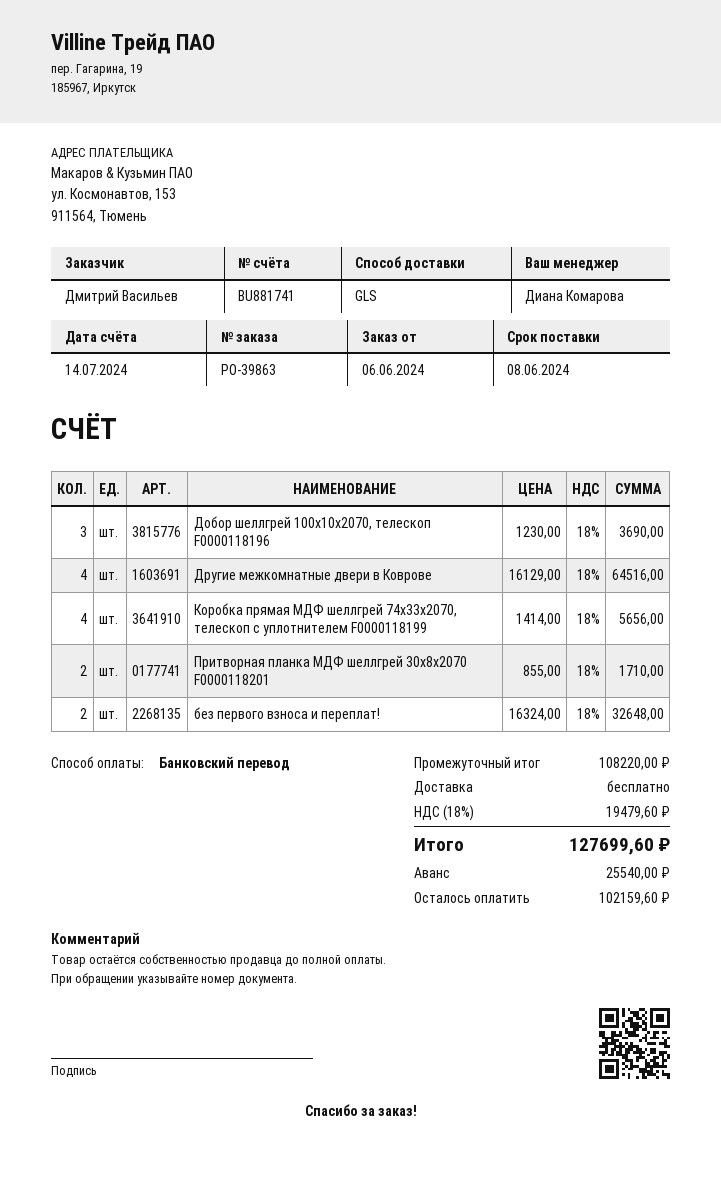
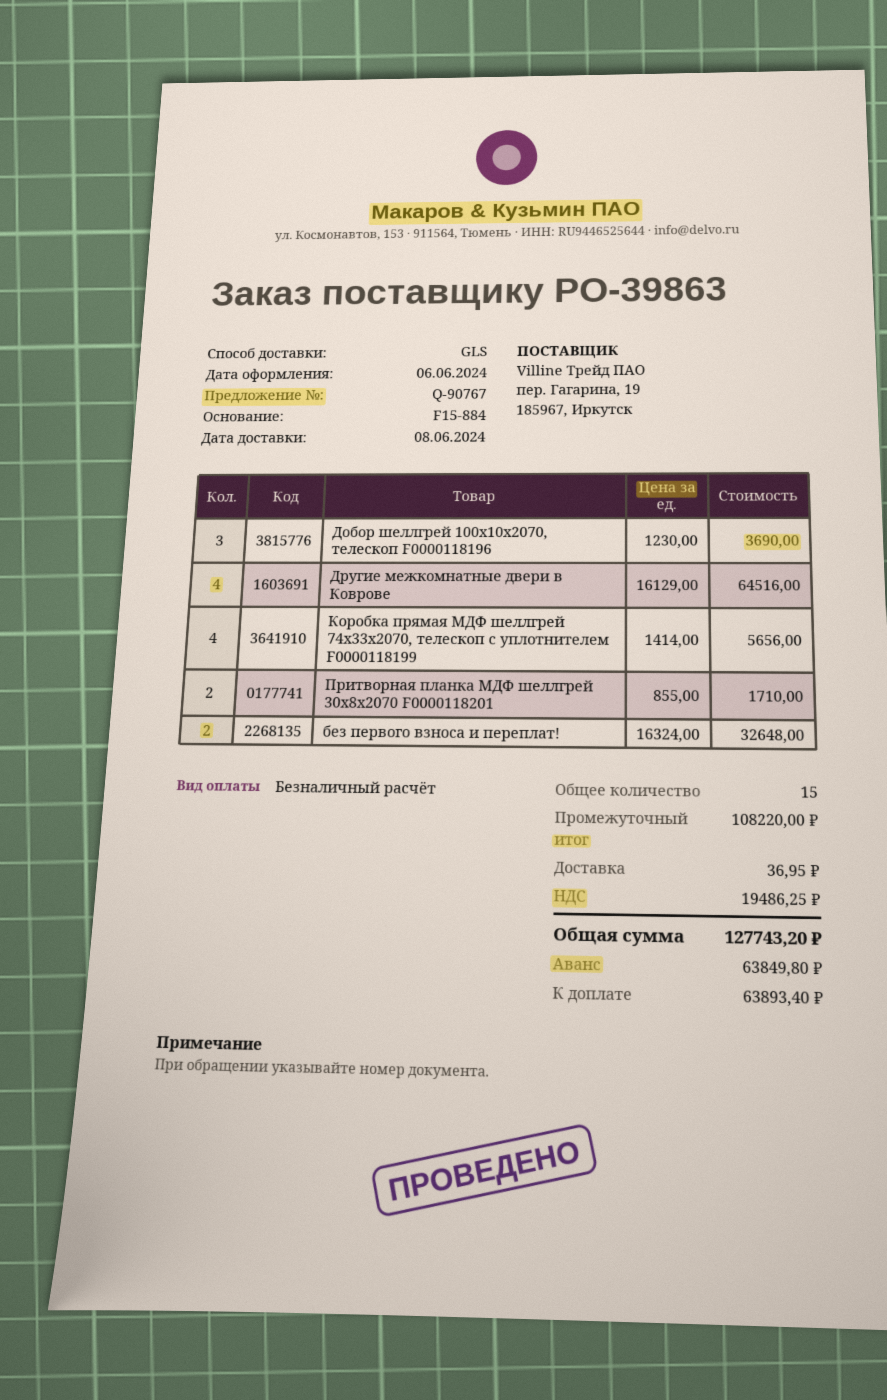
shipping: 0.00 -> 36.95
tax: 19479.60 -> 19486.25
total: 127699.60 -> 127743.20
deposit: 25540.00 -> 63849.80
balance: 102159.60 -> 63893.40

